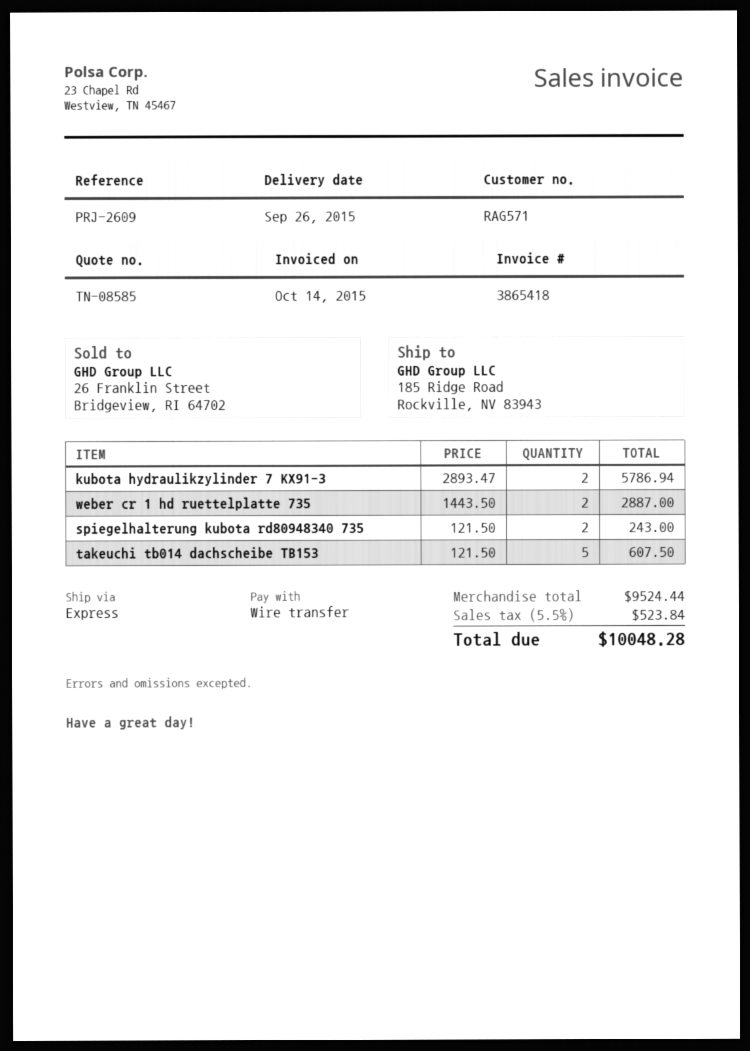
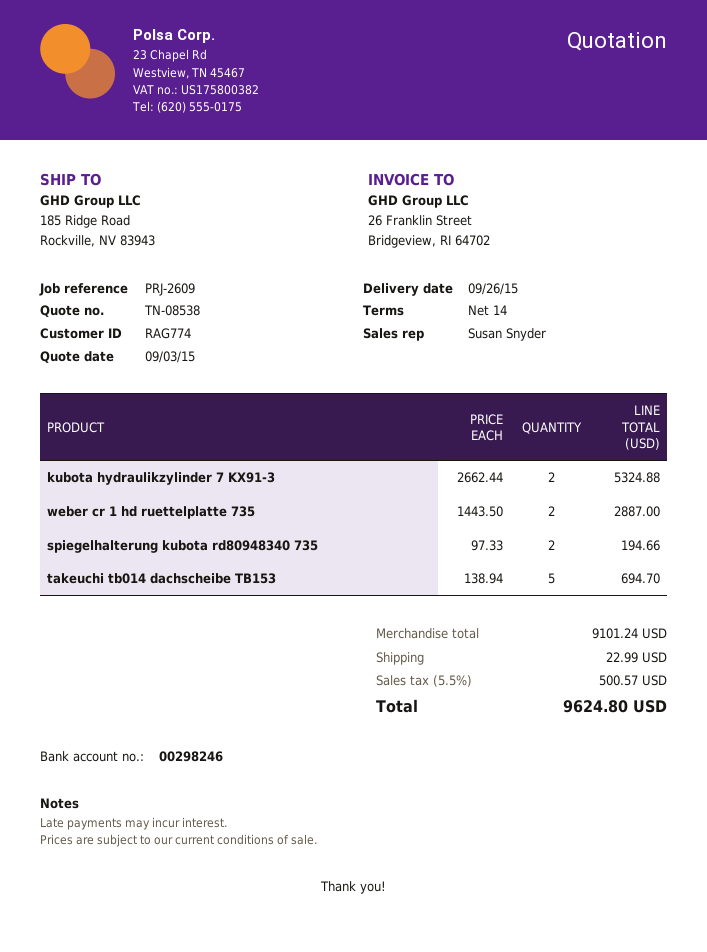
quote number: TN-08585 -> TN-08538
customer number: RAG571 -> RAG774
kubota hydraulikzylinder 7 KX91-3: 2 x 2893.47 = 5786.94 -> 2 x 2662.44 = 5324.88
spiegelhalterung kubota rd80948340 735: 2 x 121.50 = 243.00 -> 2 x 97.33 = 194.66
takeuchi tb014 dachscheibe TB153: 5 x 121.50 = 607.50 -> 5 x 138.94 = 694.70
subtotal: 9524.44 -> 9101.24
shipping: none -> 22.99
tax: 5.5% = 523.84 -> 5.5% = 500.57
total: 10048.28 -> 9624.80

